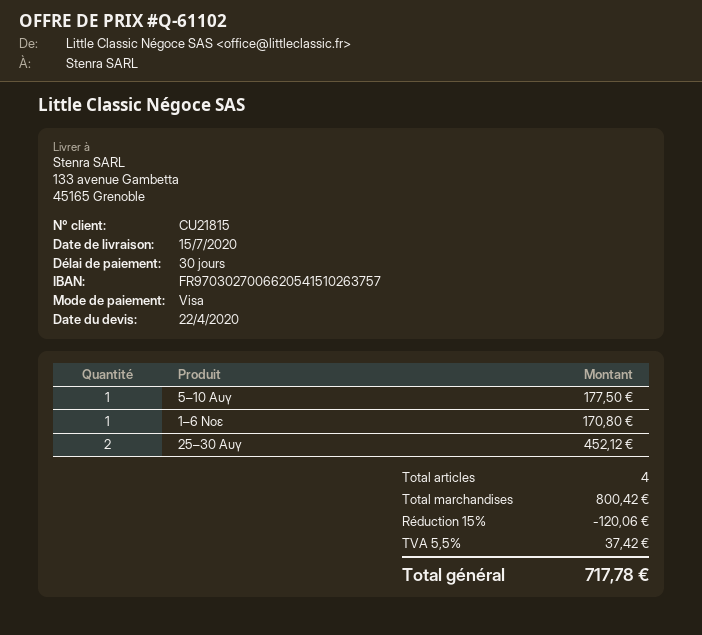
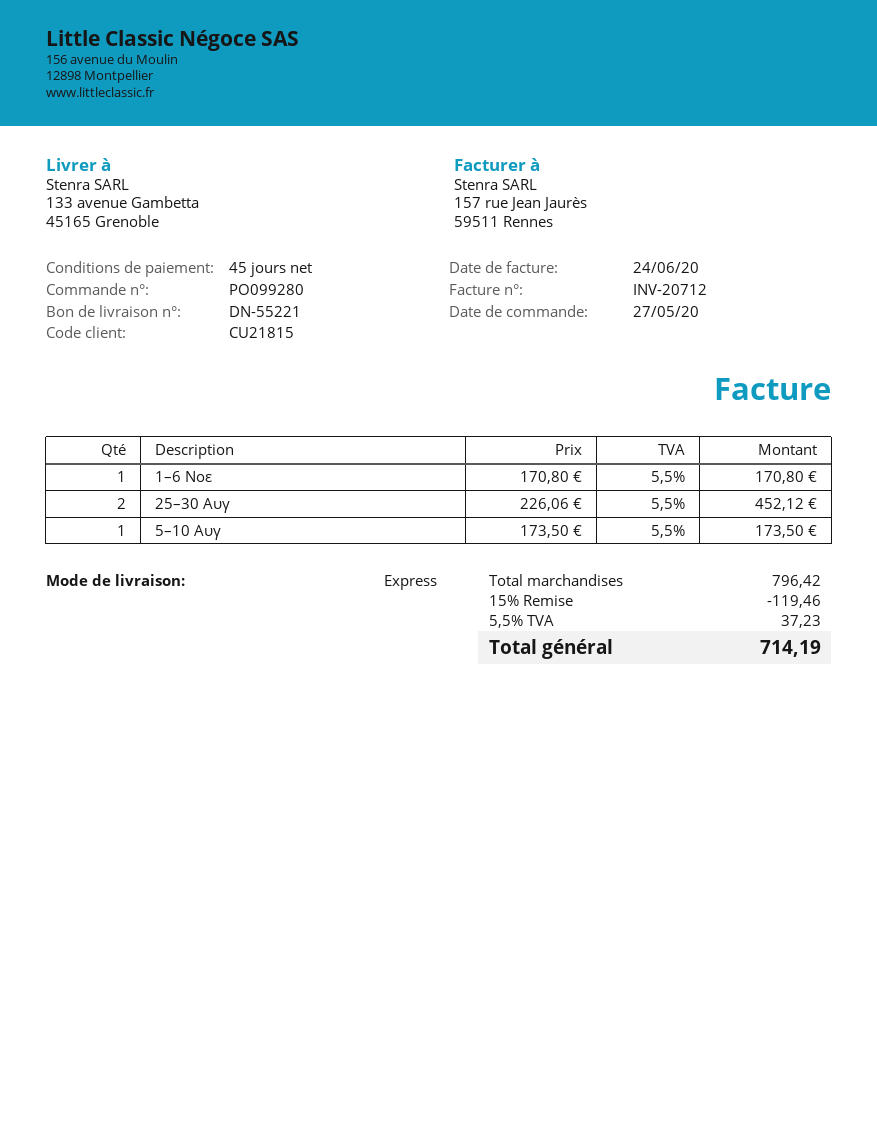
payment terms: 30 days -> 45 days
5–10 Αυγ: 1 for 177.50 -> 1 for 173.50
subtotal: 800.42 -> 796.42
discount: 15% = 120.06 -> 15% = 119.46
tax: 5.5% = 37.42 -> 5.5% = 37.23
total: 717.78 -> 714.19

